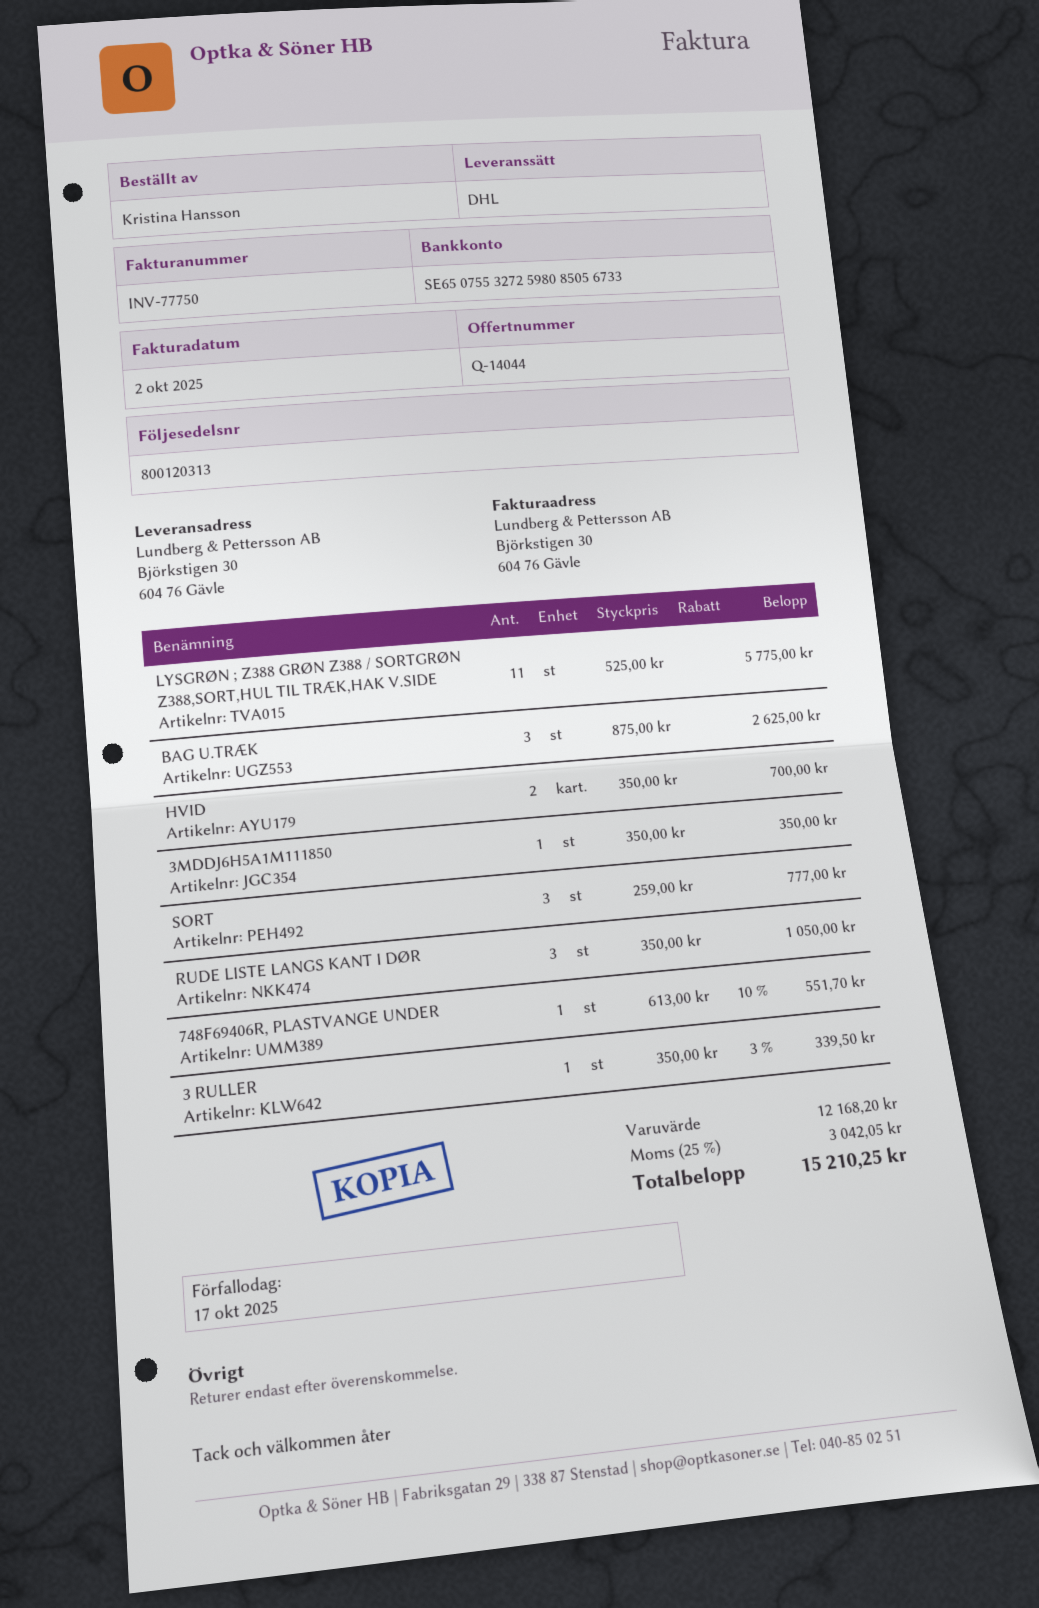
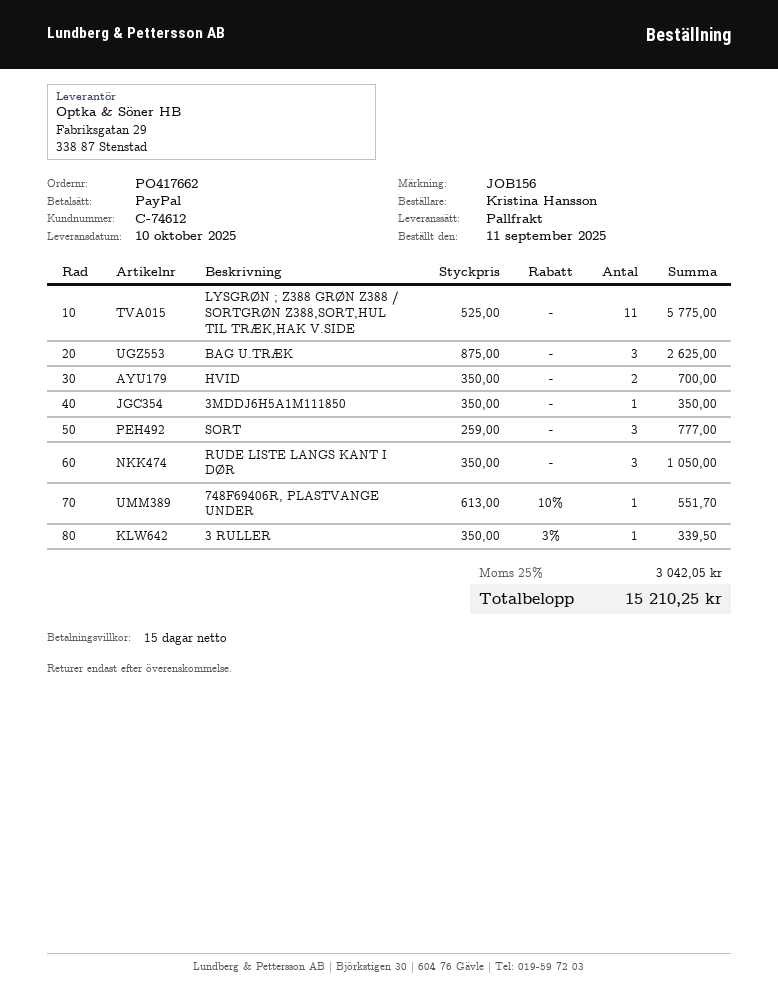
shipping method: DHL -> pallet freight

